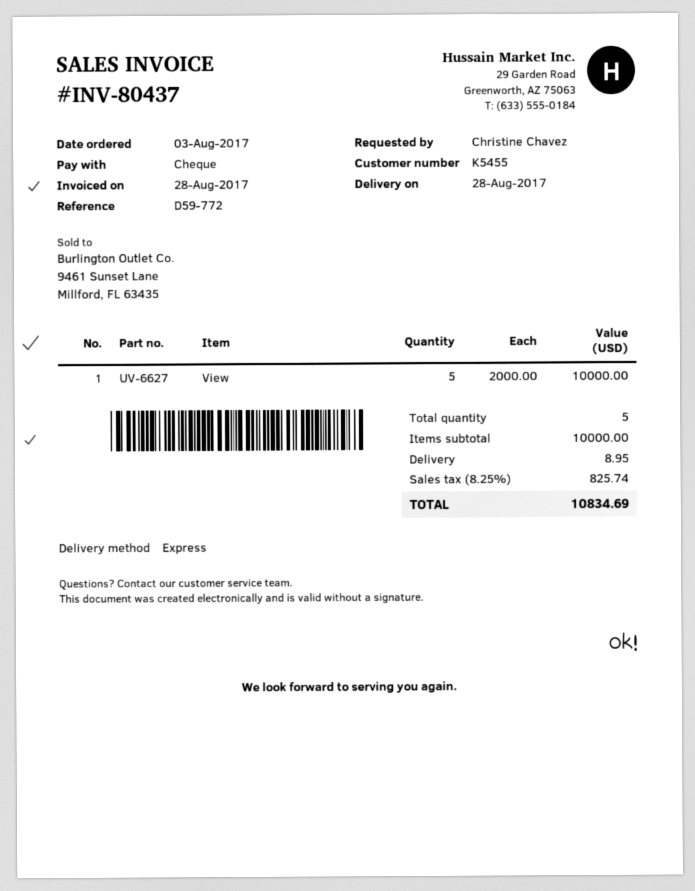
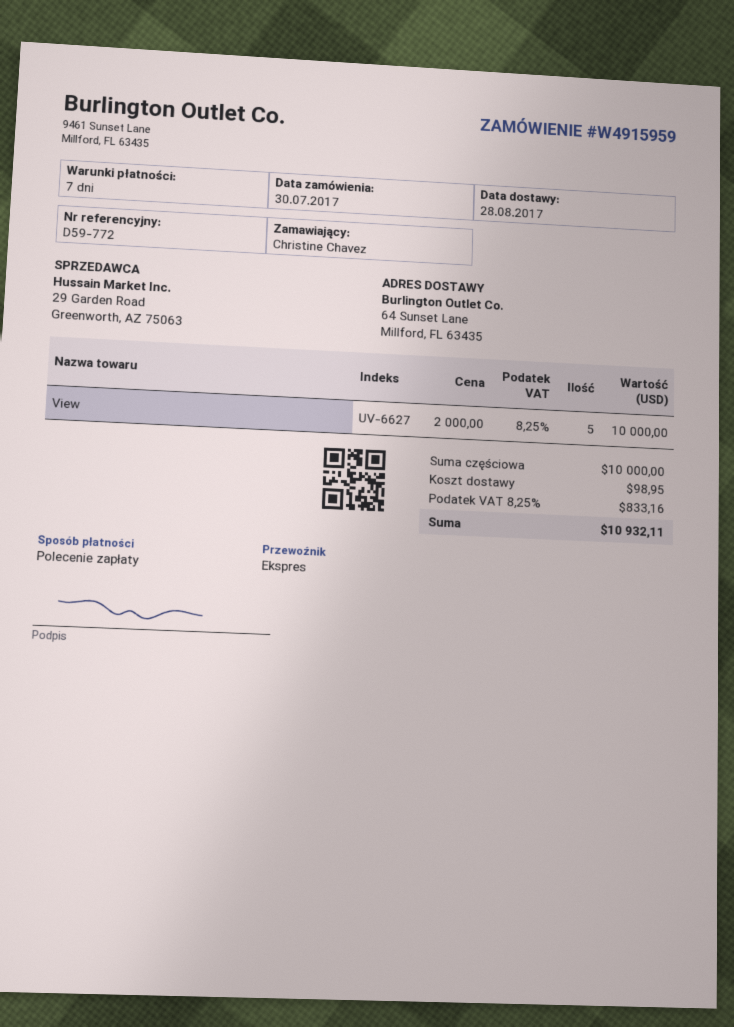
order date: 2017-08-03 -> 2017-07-30
payment method: cheque -> direct debit
shipping: 8.95 -> 98.95
tax: 8.25% = 825.74 -> 8.25% = 833.16
total: 10834.69 -> 10932.11

